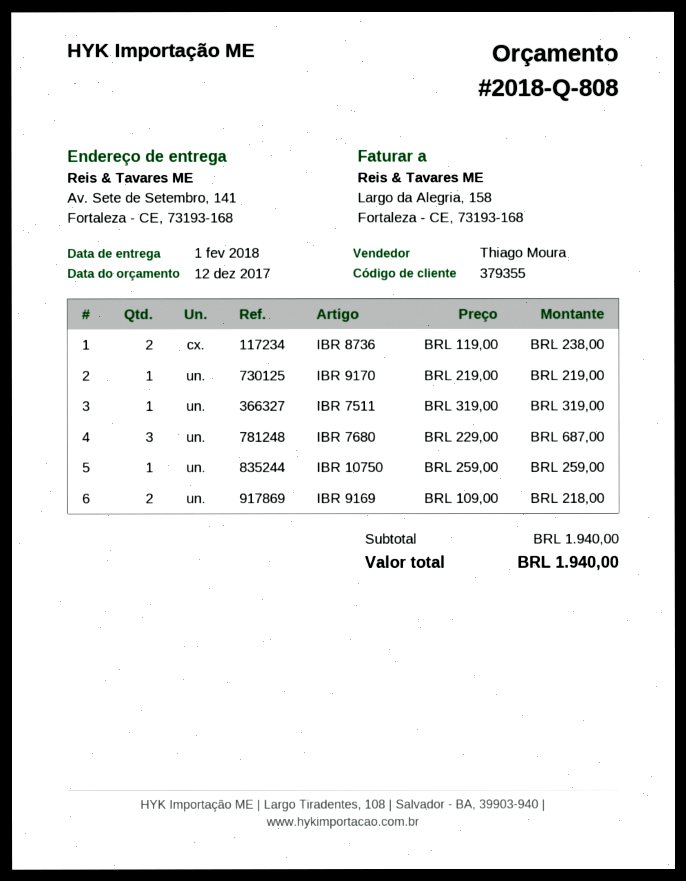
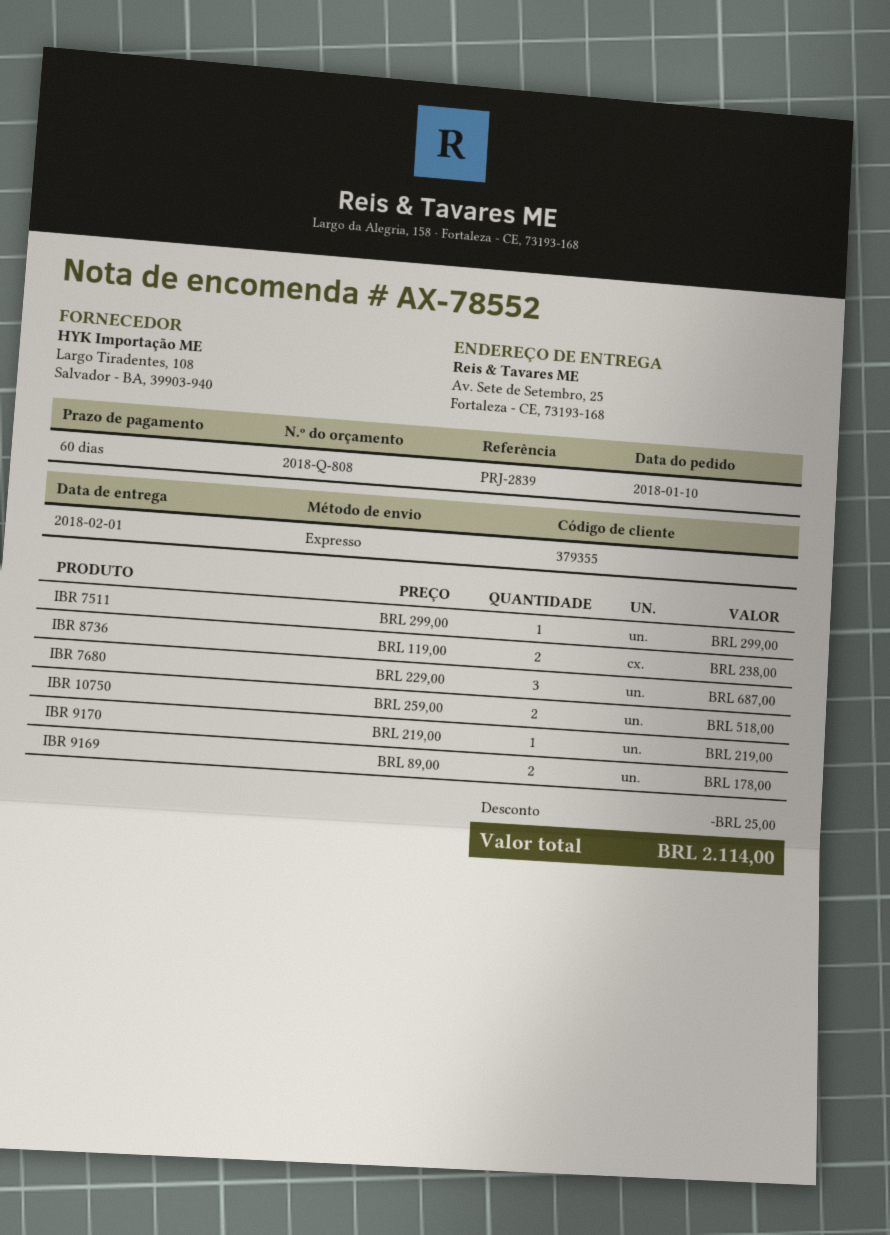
ship to: Av. Sete de Setembro, 141, Fortaleza - CE, 73193-168 -> Av. Sete de Setembro, 25, Fortaleza - CE, 73193-168
IBR 7511: 1 x 319.00 = 319.00 -> 1 x 299.00 = 299.00
IBR 10750: 1 x 259.00 = 259.00 -> 2 x 259.00 = 518.00
IBR 9169: 2 x 109.00 = 218.00 -> 2 x 89.00 = 178.00
discount: none -> 25.00
total: 1940.00 -> 2114.00

